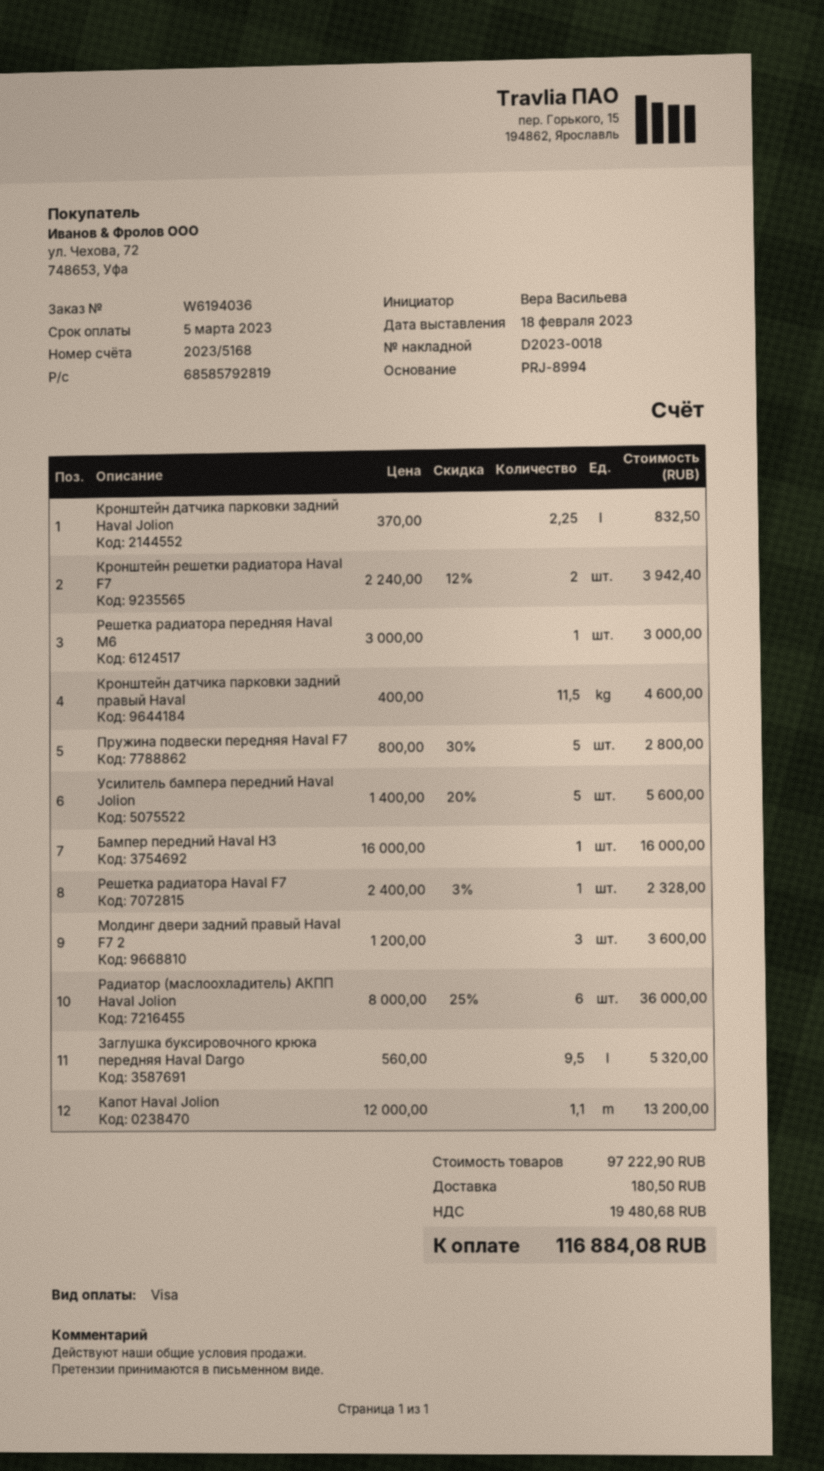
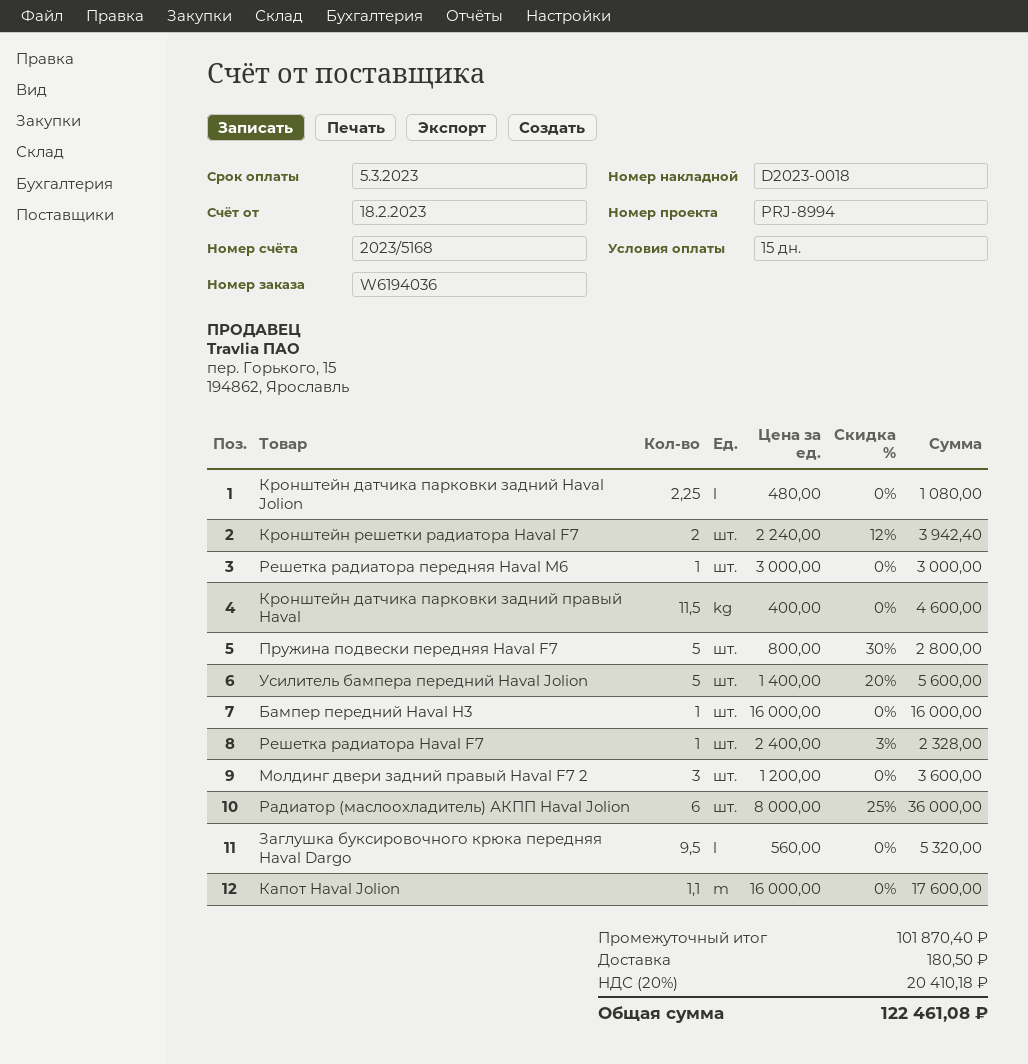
Кронштейн датчика парковки задний Haval Jolion: 2.25 x 370.00 = 832.50 -> 2.25 x 480.00 = 1080.00
Капот Haval Jolion: 1.1 x 12000.00 = 13200.00 -> 1.1 x 16000.00 = 17600.00
subtotal: 97222.90 -> 101870.40
tax: 19480.68 -> 20410.18
total: 116884.08 -> 122461.08

